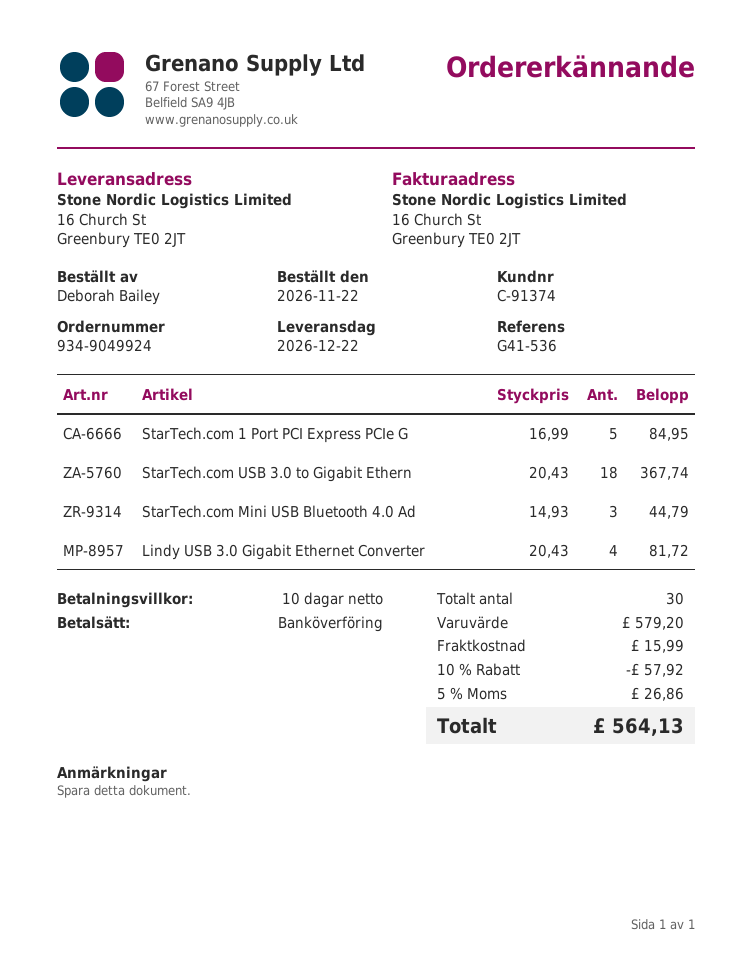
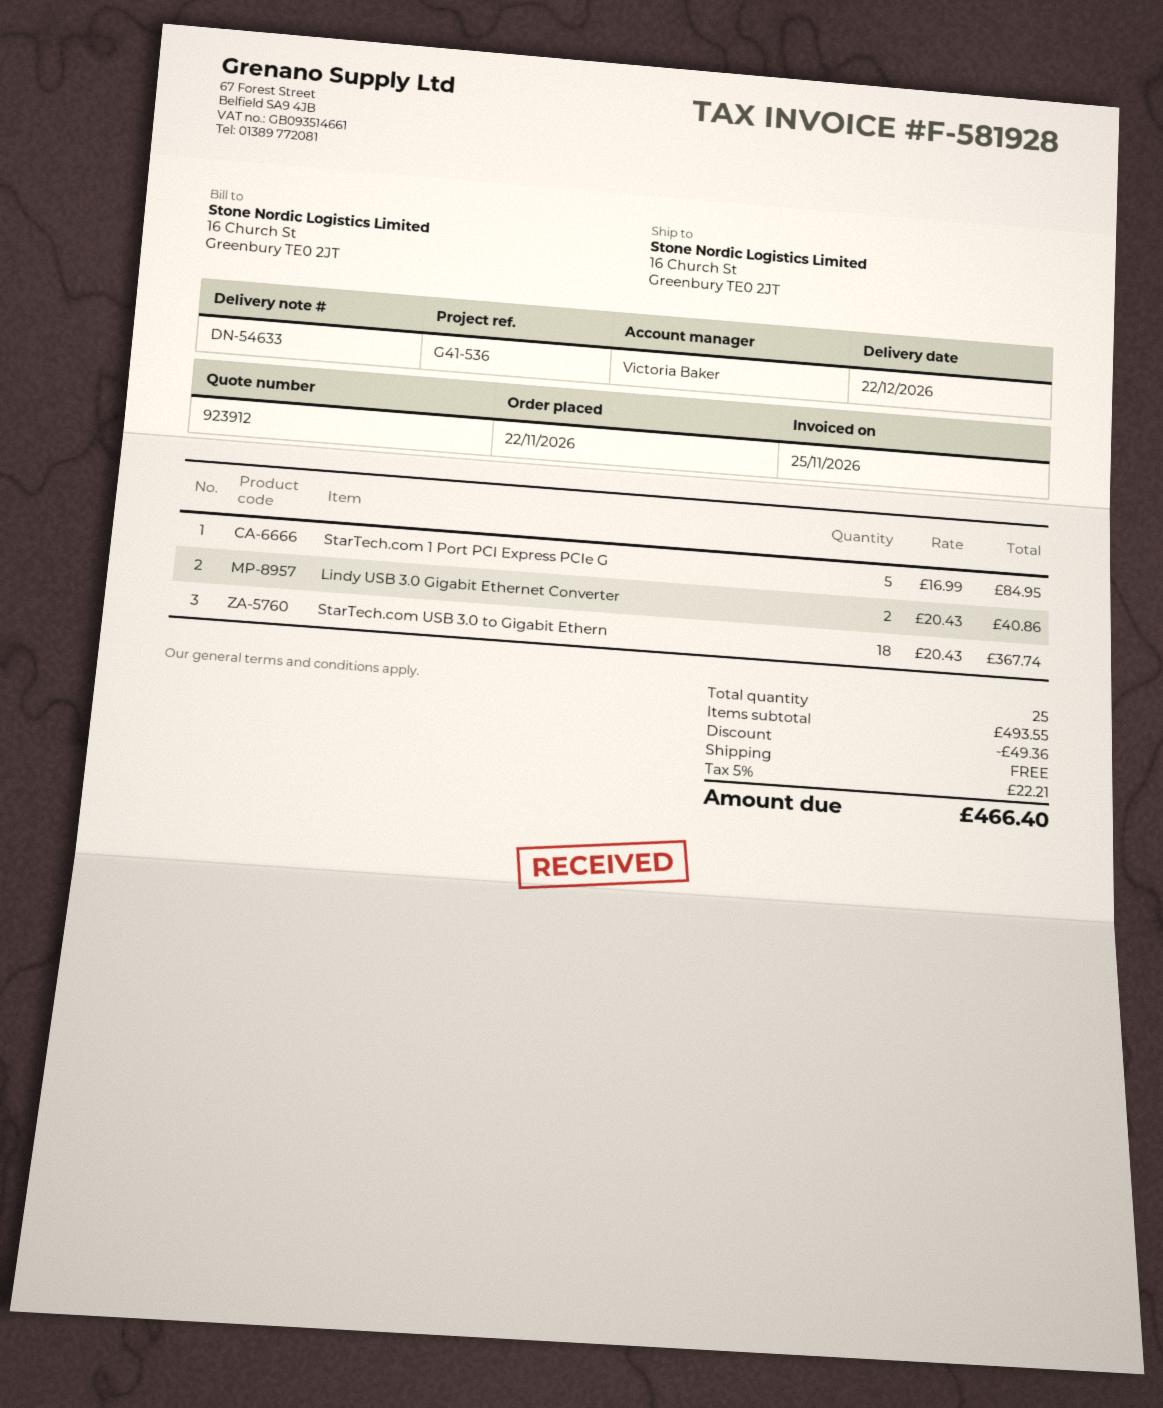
StarTech.com Mini USB Bluetooth 4.0 Ad: 3 x 14.93 = 44.79 -> none
Lindy USB 3.0 Gigabit Ethernet Converter: 4 x 20.43 = 81.72 -> 2 x 20.43 = 40.86
total quantity: 30 -> 25
subtotal: 579.20 -> 493.55
discount: 57.92 -> 49.36
shipping: 15.99 -> 0.00
tax: 5% = 26.86 -> 5% = 22.21
total: 564.13 -> 466.40

